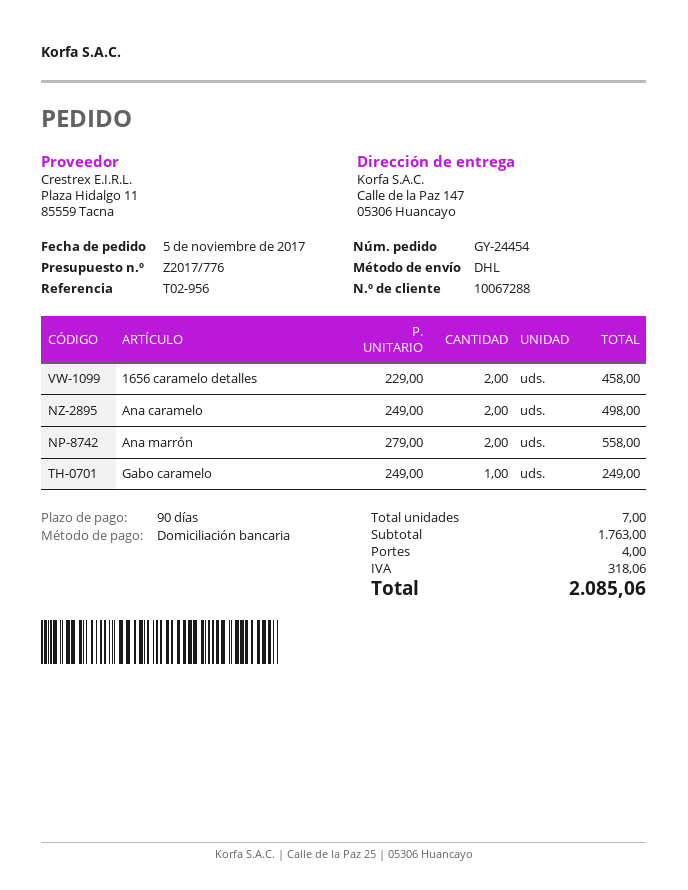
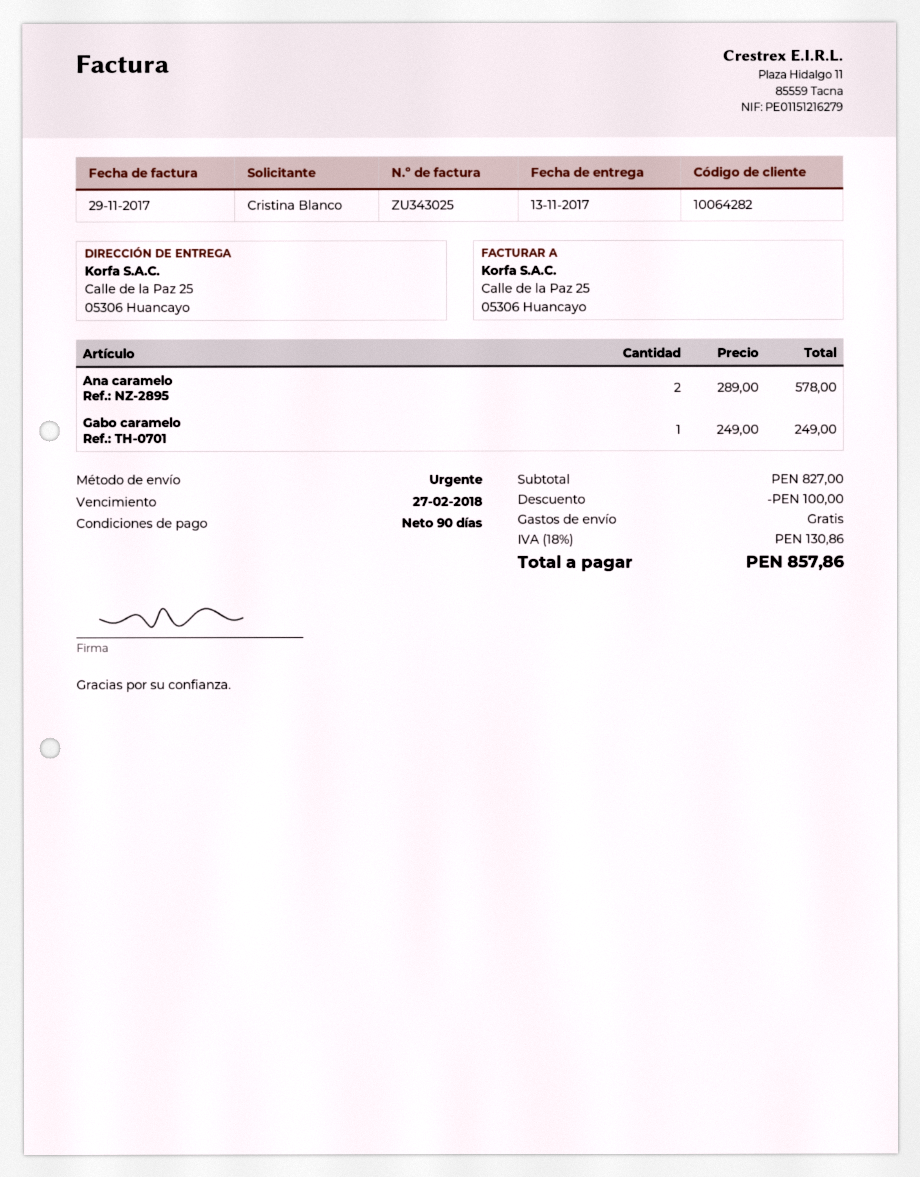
customer number: 10067288 -> 10064282
shipping method: DHL -> express
ship to: Calle de la Paz 147, 05306 Huancayo -> Calle de la Paz 25, 05306 Huancayo
1656 caramelo detalles: 2 x 229.00 = 458.00 -> none
Ana caramelo: 2 x 249.00 = 498.00 -> 2 x 289.00 = 578.00
Ana marrón: 2 x 279.00 = 558.00 -> none
subtotal: 1763.00 -> 827.00
discount: none -> 100.00
shipping: 4.00 -> 0.00
tax: 318.06 -> 130.86
total: 2085.06 -> 857.86

